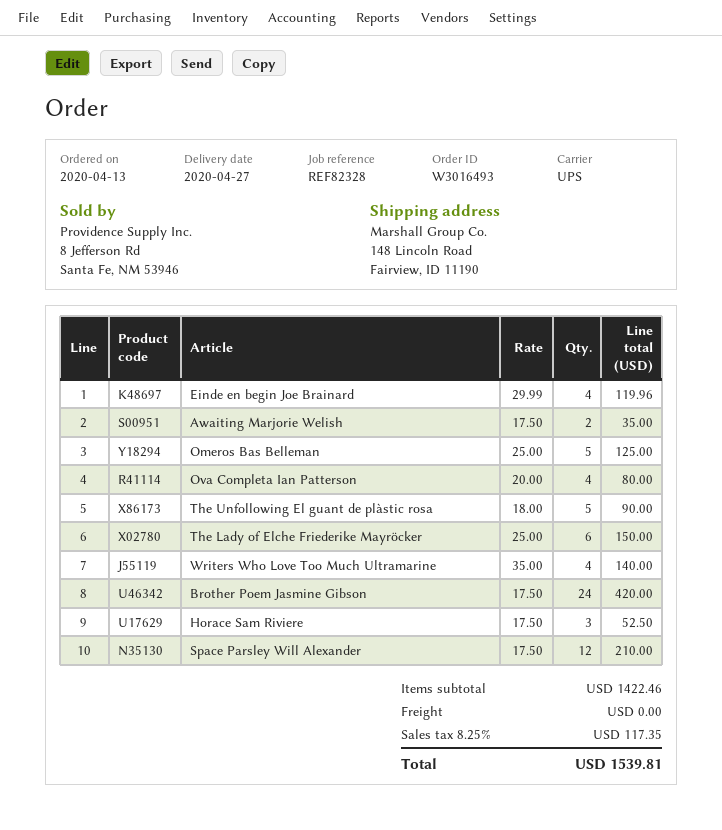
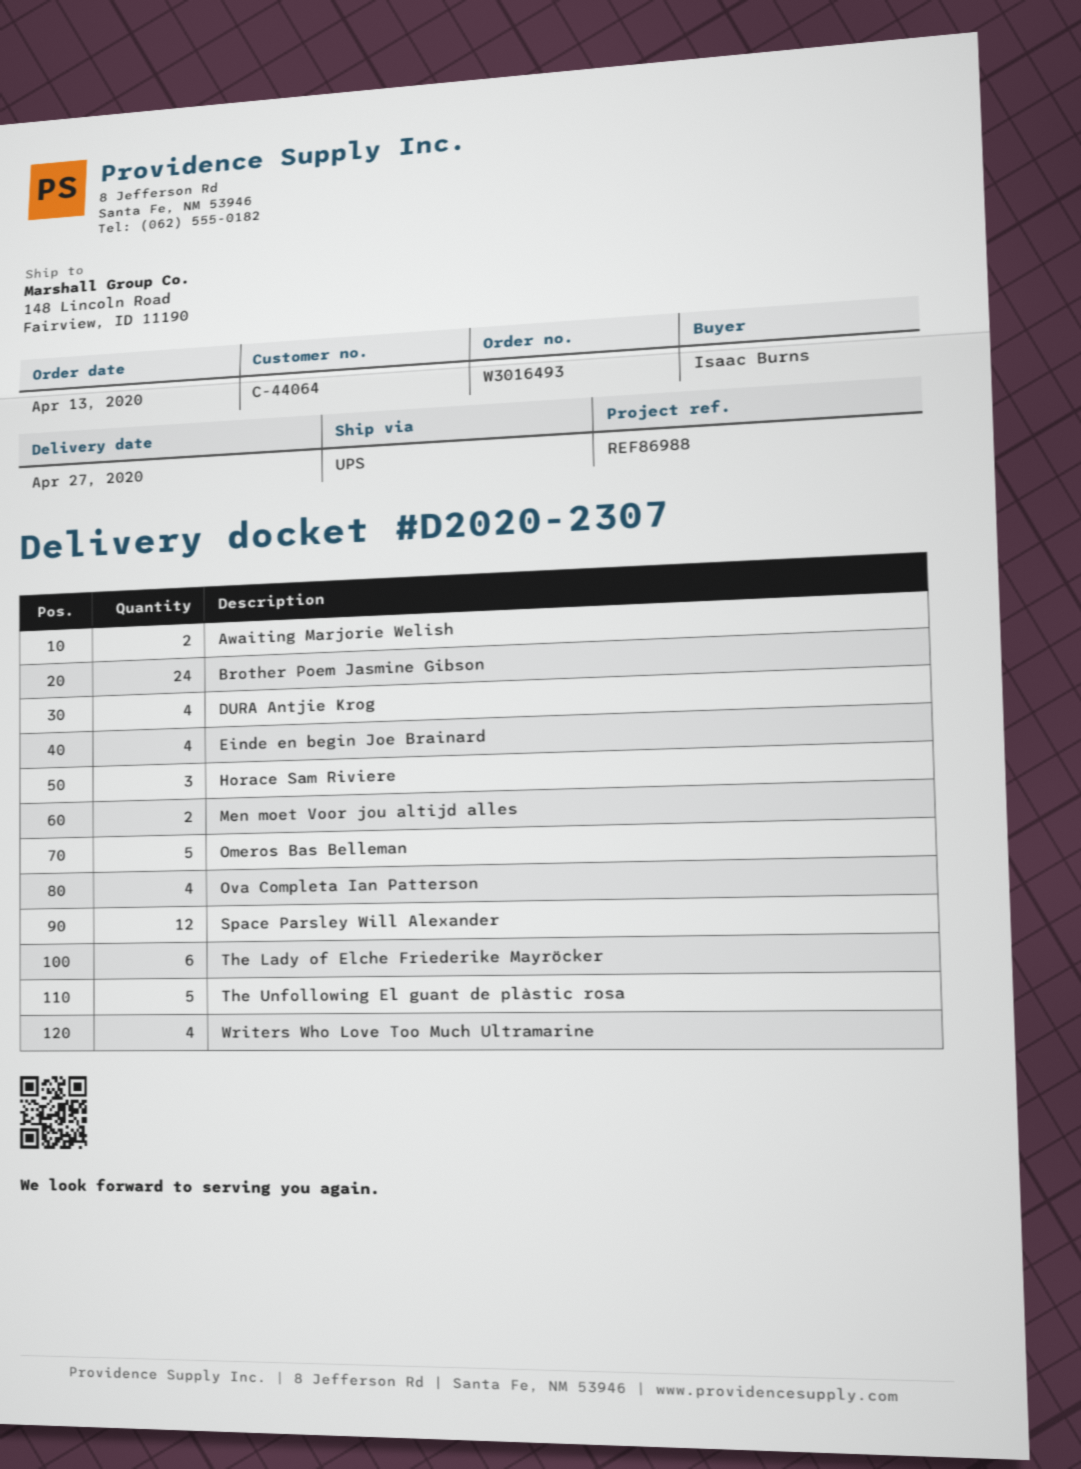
reference: REF82328 -> REF86988
DURA Antjie Krog: none -> 4
Men moet Voor jou altijd alles: none -> 2

